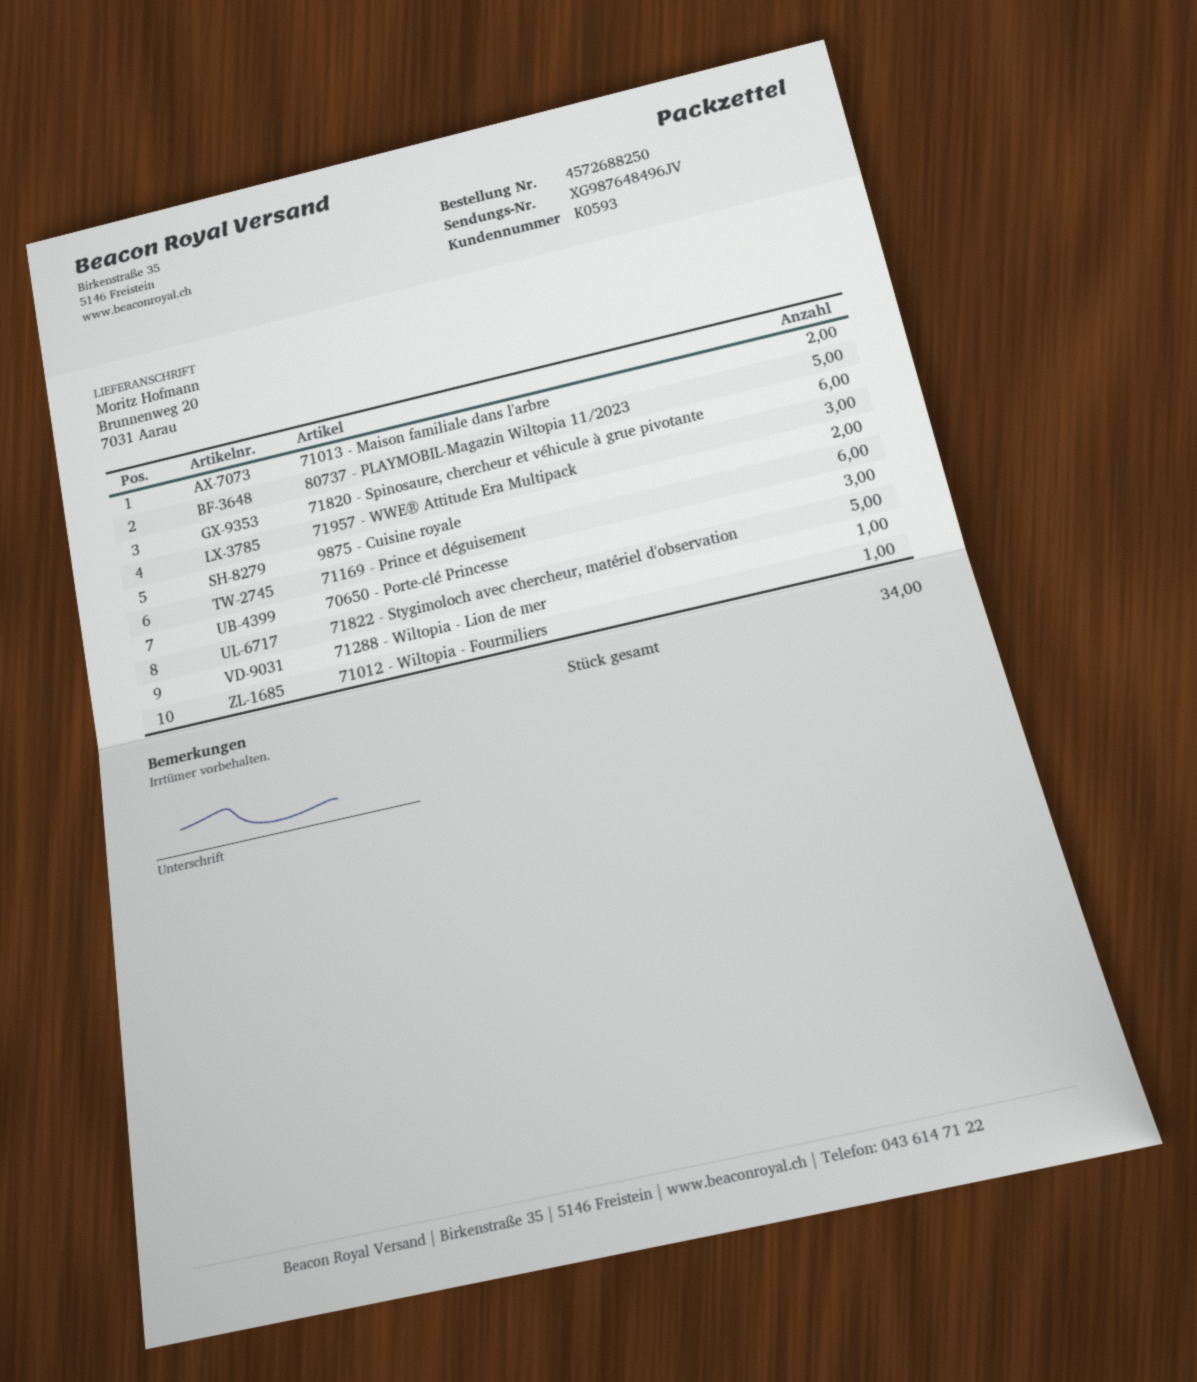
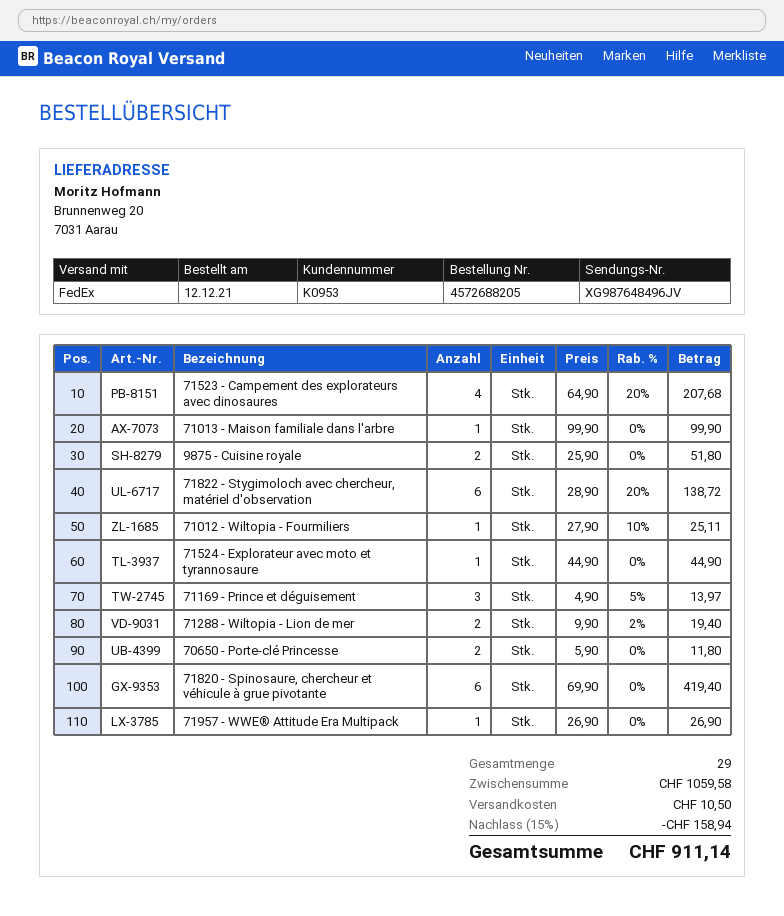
order number: 4572688250 -> 4572688205
customer number: K0593 -> K0953
71013 - Maison familiale dans l'arbre: 2 -> 1
80737 - PLAYMOBIL-Magazin Wiltopia 11/2023: 5 -> none
71957 - WWE® Attitude Era Multipack: 3 -> 1
71169 - Prince et déguisement: 6 -> 3
70650 - Porte-clé Princesse: 3 -> 2
71822 - Stygimoloch avec chercheur, matériel d'observation: 5 -> 6
71288 - Wiltopia - Lion de mer: 1 -> 2
71523 - Campement des explorateurs avec dinosaures: none -> 4
71524 - Explorateur avec moto et tyrannosaure: none -> 1
total quantity: 34 -> 29

